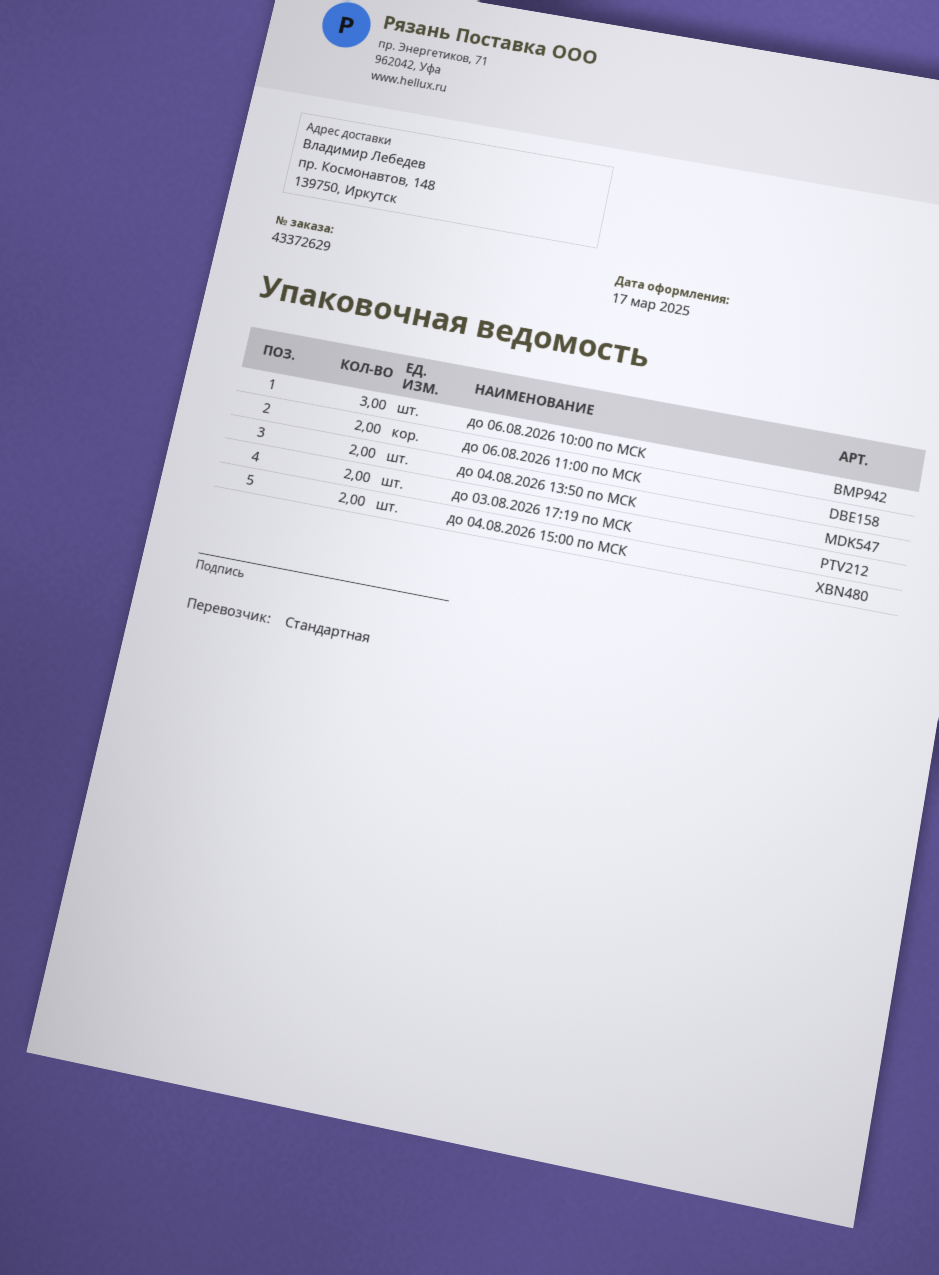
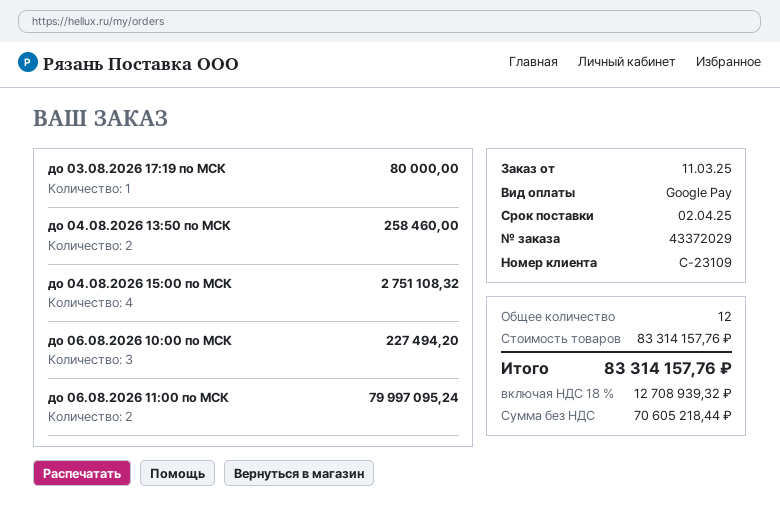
order number: 43372629 -> 43372029
order date: 2025-03-17 -> 2025-03-11
до 03.08.2026 17:19 по МСК: 2 -> 1
до 04.08.2026 15:00 по МСК: 2 -> 4

